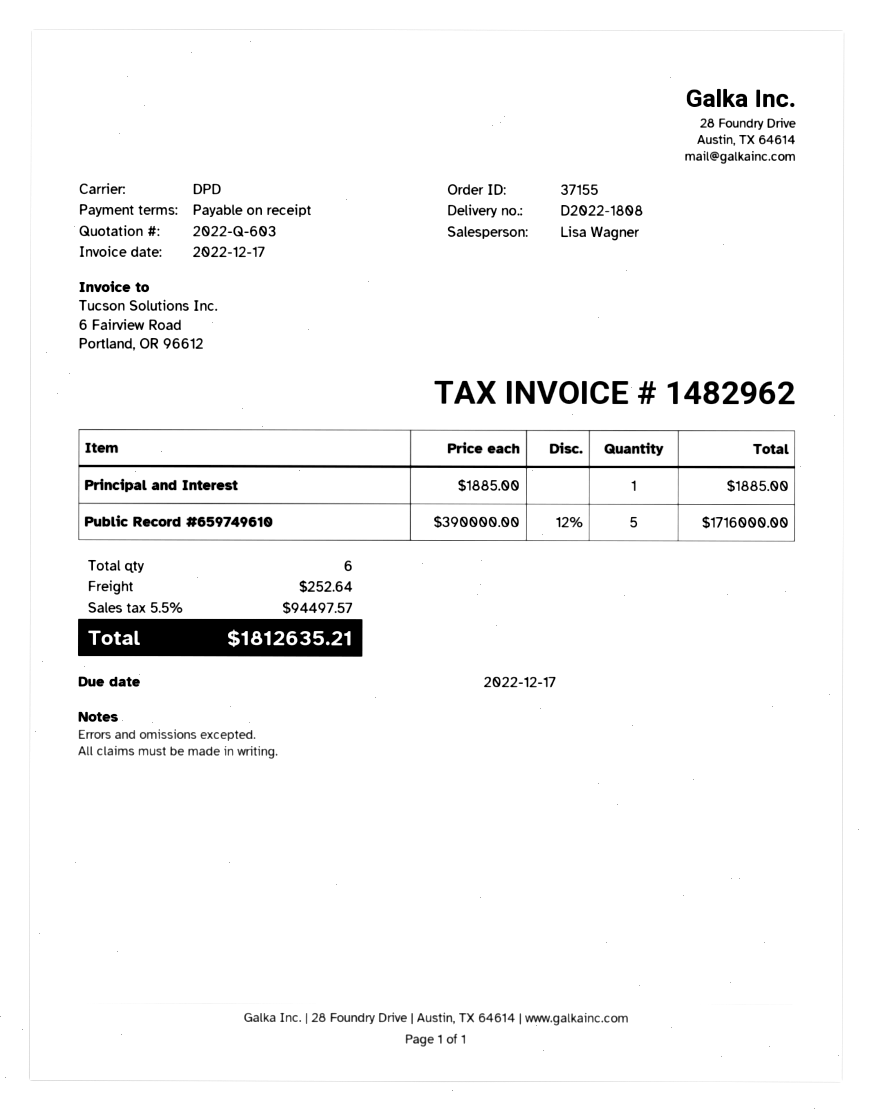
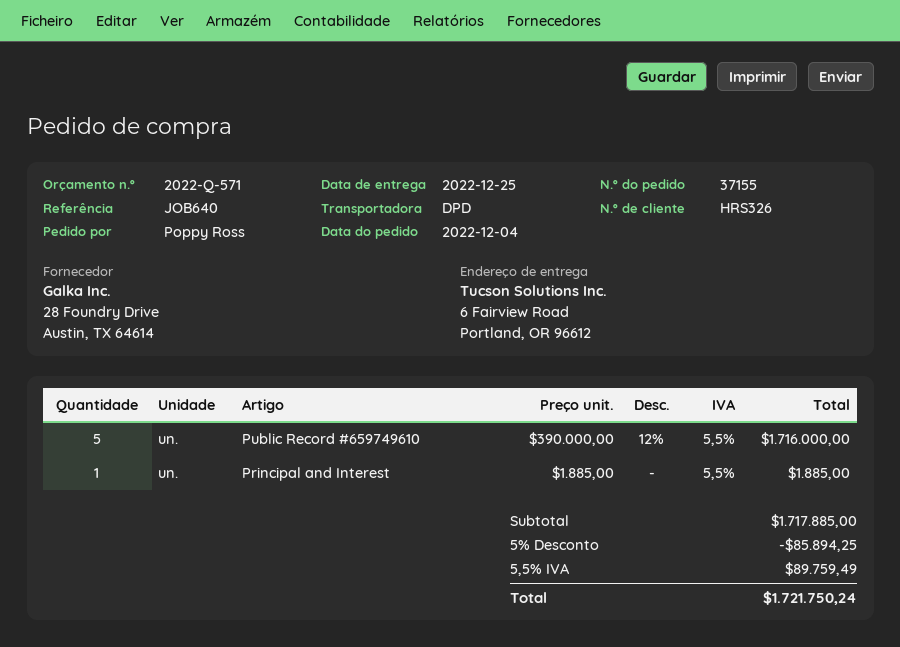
quote number: 2022-Q-603 -> 2022-Q-571
discount: none -> 5% = 85894.25
shipping: 252.64 -> none
tax: 5.5% = 94497.57 -> 5.5% = 89759.49
total: 1812635.21 -> 1721750.24

